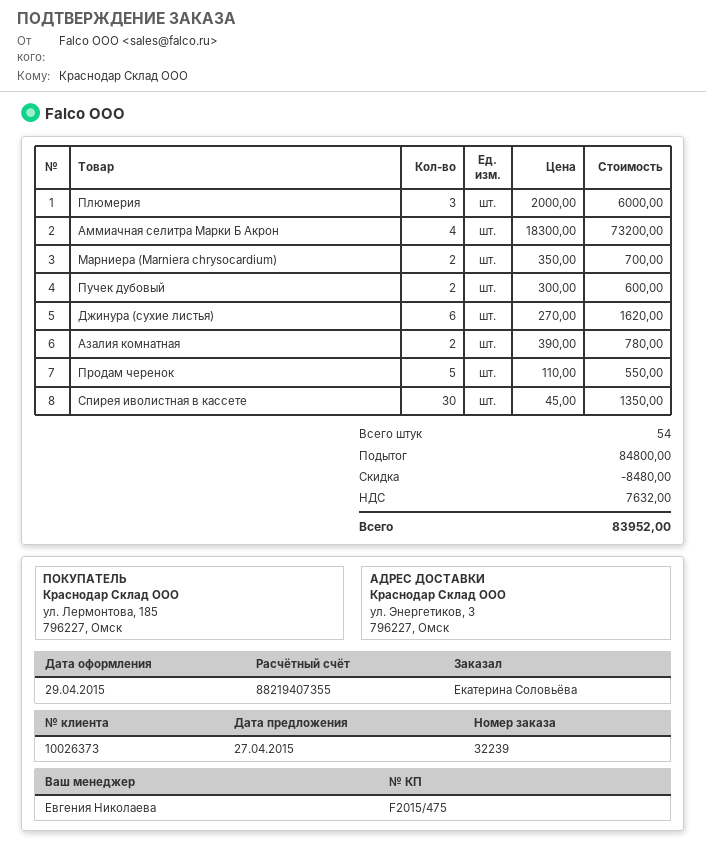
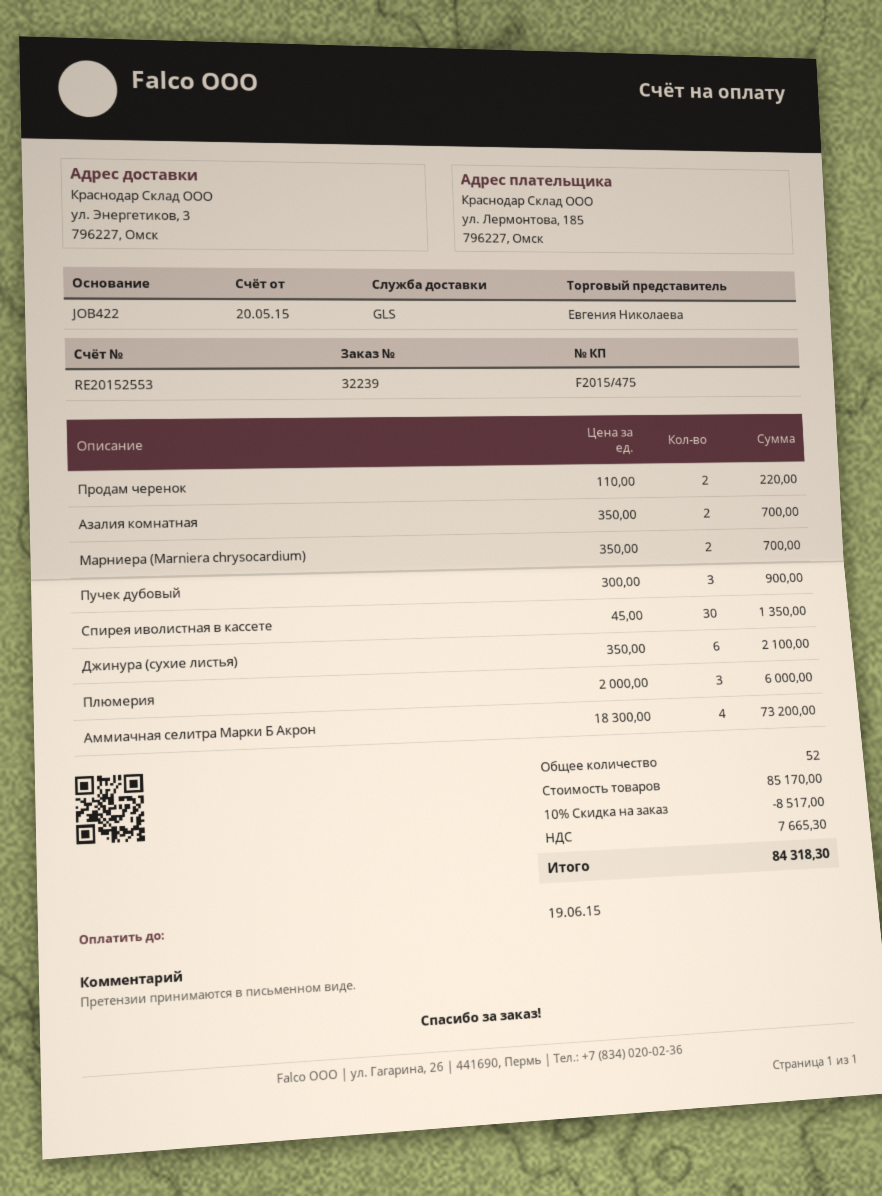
Пучек дубовый: 2 x 300.00 = 600.00 -> 3 x 300.00 = 900.00
Джинура (сухие листья): 6 x 270.00 = 1620.00 -> 6 x 350.00 = 2100.00
Азалия комнатная: 2 x 390.00 = 780.00 -> 2 x 350.00 = 700.00
Продам черенок: 5 x 110.00 = 550.00 -> 2 x 110.00 = 220.00
total quantity: 54 -> 52
subtotal: 84800.00 -> 85170.00
discount: 8480.00 -> 8517.00
tax: 7632.00 -> 7665.30
total: 83952.00 -> 84318.30

